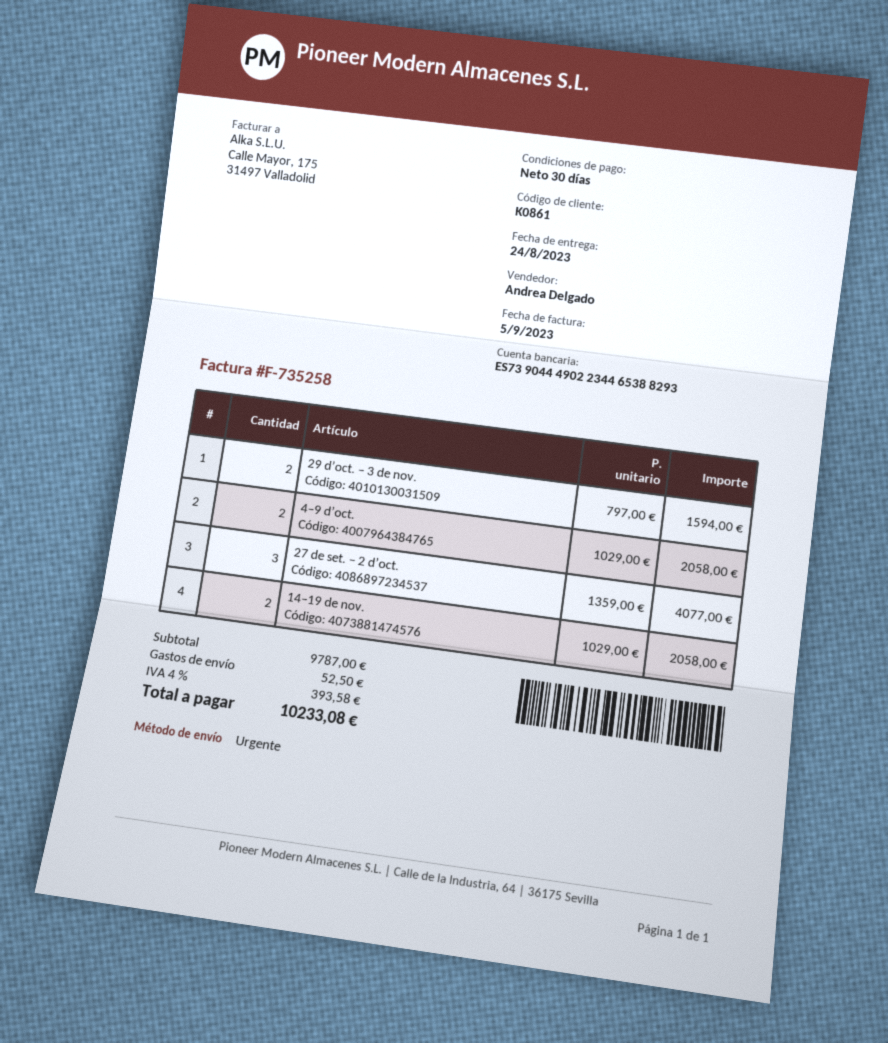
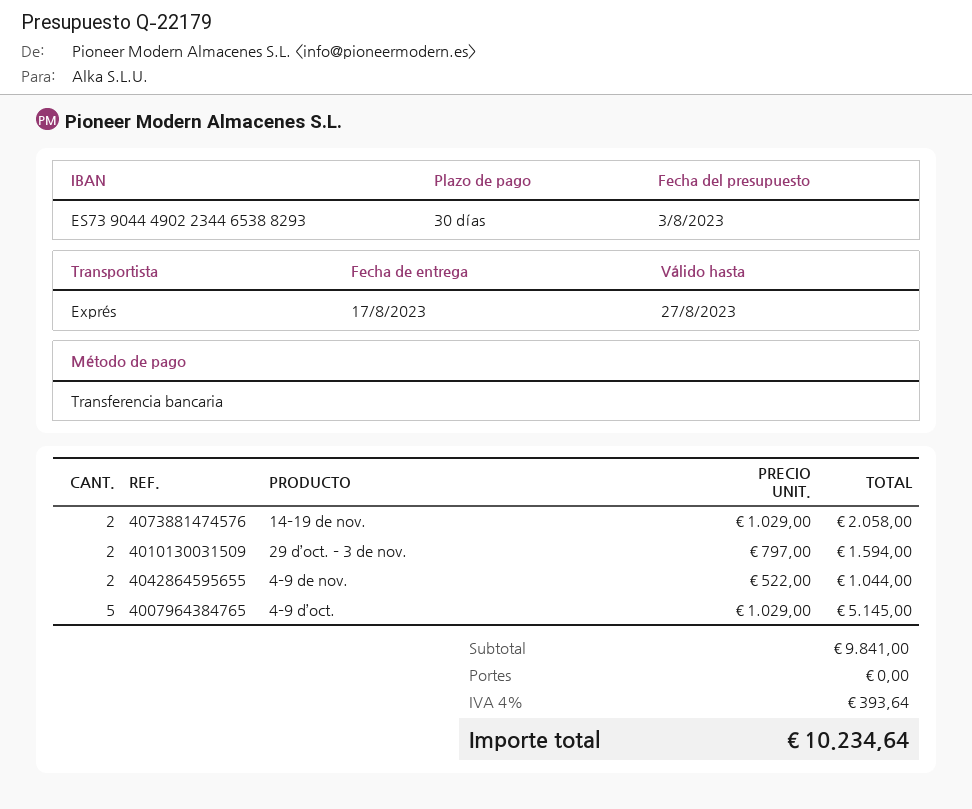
delivery date: 2023-08-24 -> 2023-08-17
4–9 d’oct.: 2 x 1029.00 = 2058.00 -> 5 x 1029.00 = 5145.00
27 de set. – 2 d’oct.: 3 x 1359.00 = 4077.00 -> none
4–9 de nov.: none -> 2 x 522.00 = 1044.00
subtotal: 9787.00 -> 9841.00
shipping: 52.50 -> 0.00
tax: 4% = 393.58 -> 4% = 393.64
total: 10233.08 -> 10234.64

